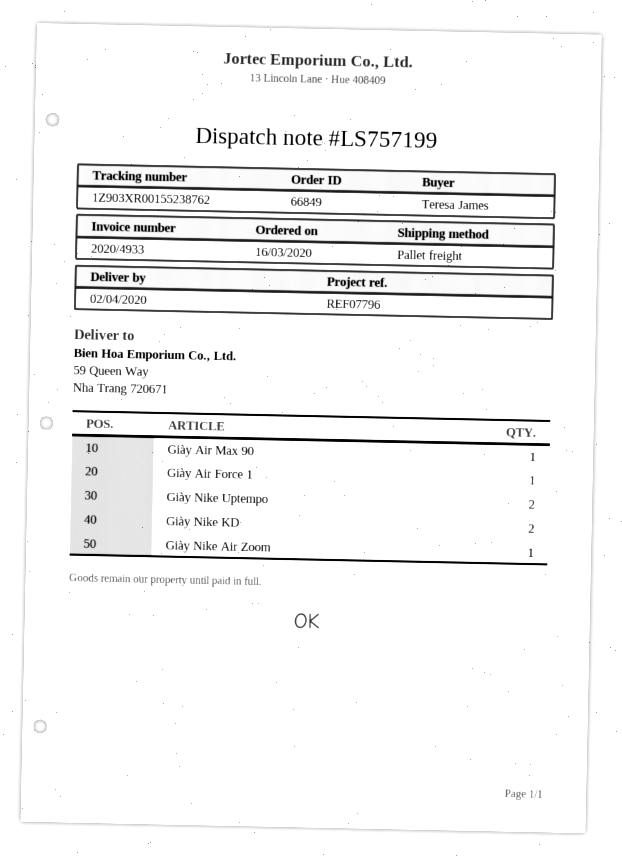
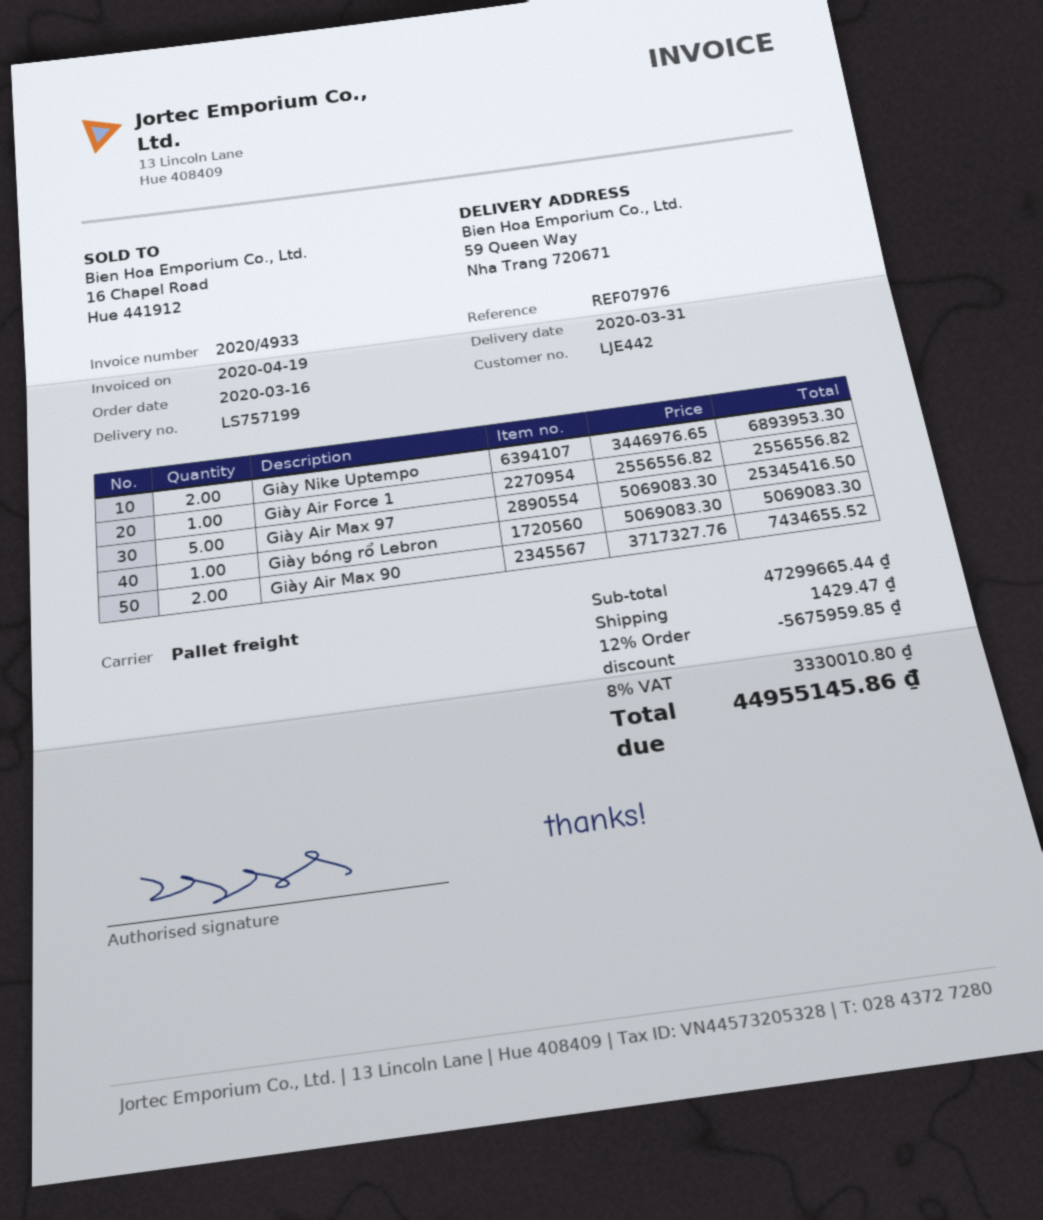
delivery date: 2020-04-02 -> 2020-03-31
reference: REF07796 -> REF07976
Giày Air Max 90: 1 -> 2
Giày Nike KD: 2 -> none
Giày Nike Air Zoom: 1 -> none
Giày Air Max 97: none -> 5
Giày bóng rổ Lebron: none -> 1

